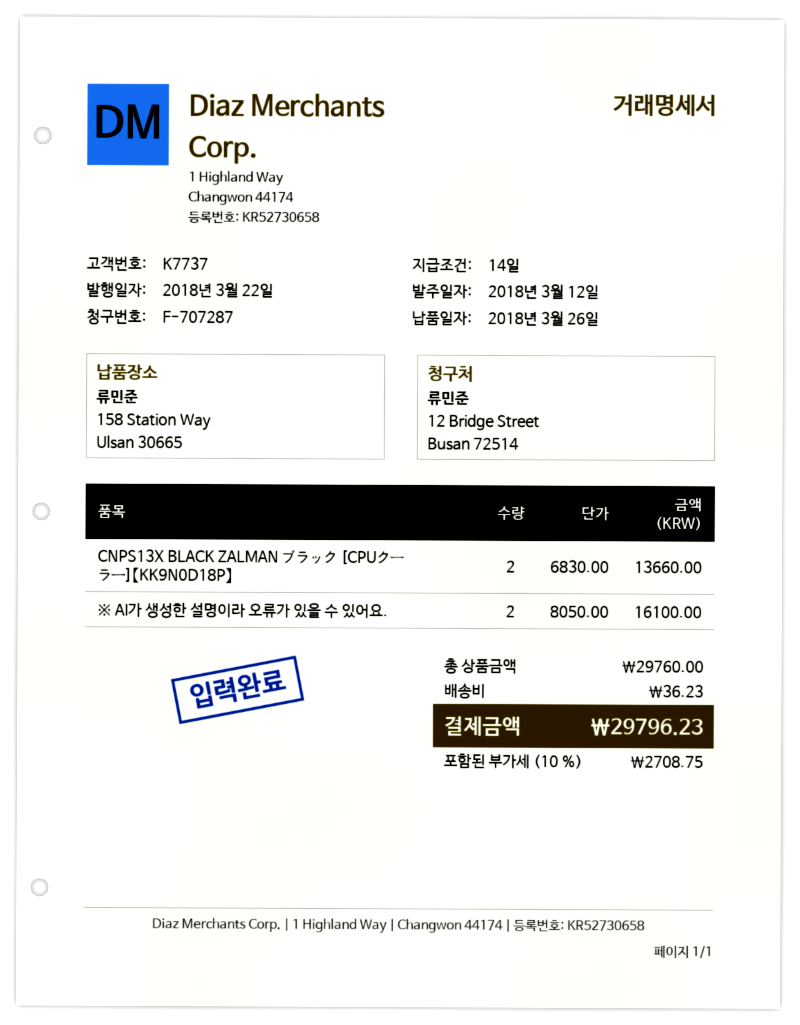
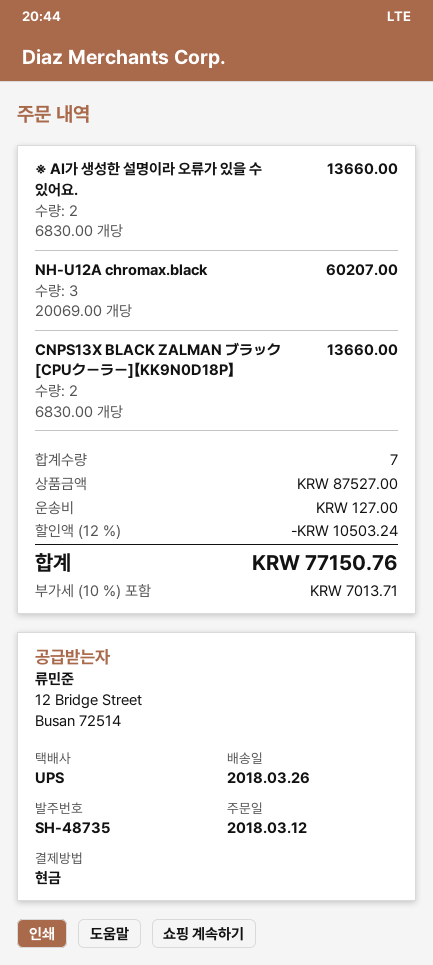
※ AI가 생성한 설명이라 오류가 있을 수 있어요.: 2 x 8050.00 = 16100.00 -> 2 x 6830.00 = 13660.00
NH-U12A chromax.black: none -> 3 x 20069.00 = 60207.00
subtotal: 29760.00 -> 87527.00
discount: none -> 12% = 10503.24
shipping: 36.23 -> 127.00
tax: 10% = 2708.75 -> 10% = 7013.71
total: 29796.23 -> 77150.76

